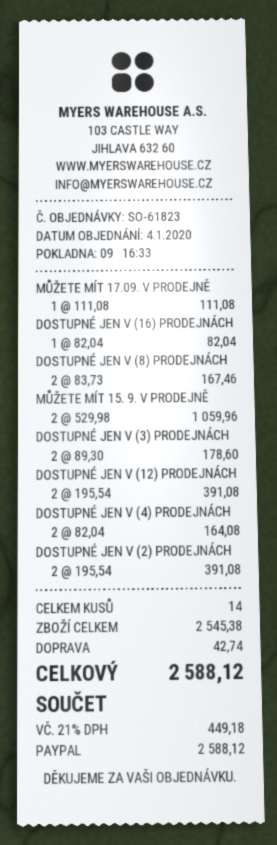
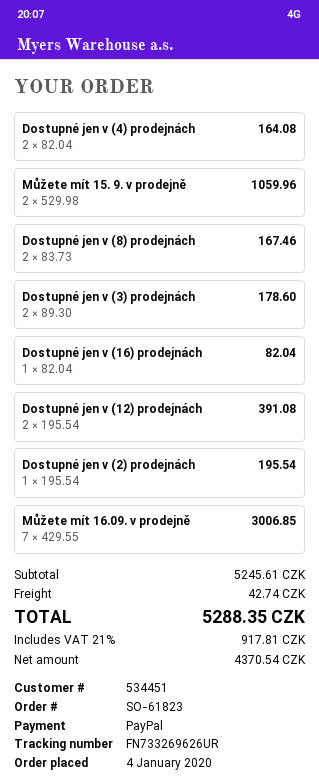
MŮŽETE MÍT 17.09. V PRODEJNĚ: 1 x 111.08 = 111.08 -> none
DOSTUPNÉ JEN V (2) PRODEJNÁCH: 2 x 195.54 = 391.08 -> 1 x 195.54 = 195.54
Můžete mít 16.09. v prodejně: none -> 7 x 429.55 = 3006.85
subtotal: 2545.38 -> 5245.61
tax: 21% = 449.18 -> 21% = 917.81
total: 2588.12 -> 5288.35

